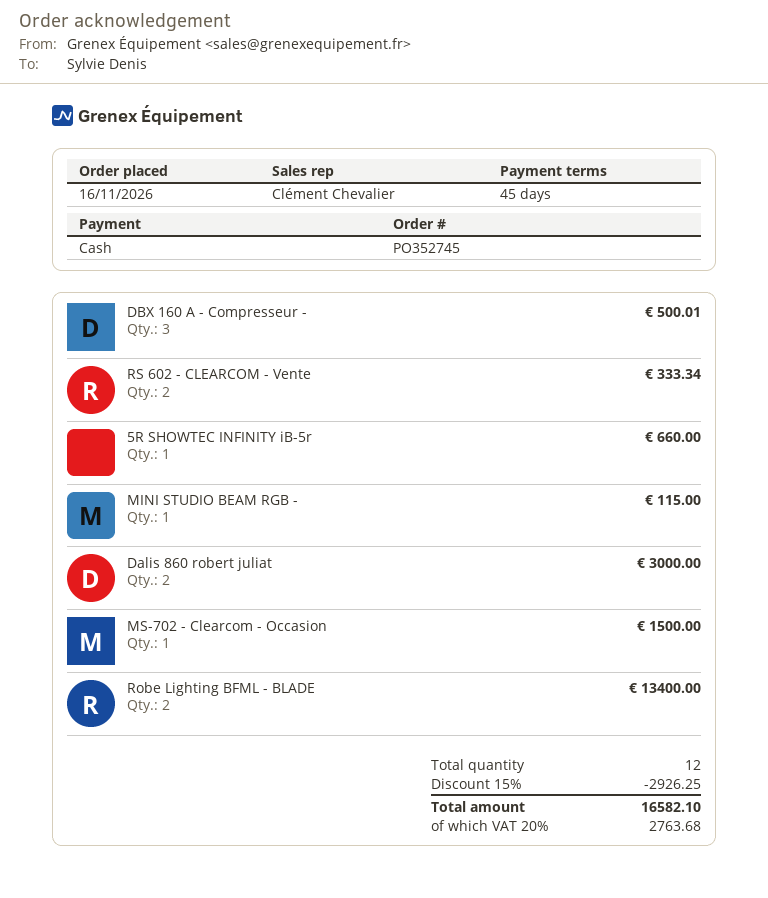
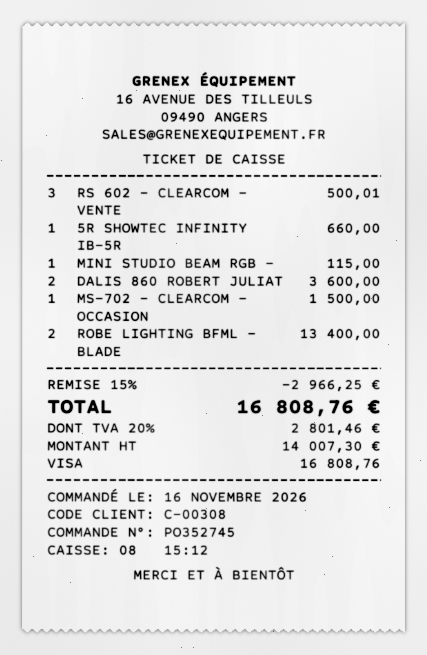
payment method: cash -> Visa
DBX 160 A - Compresseur -: 3 for 500.01 -> none
RS 602 - CLEARCOM - Vente: 2 for 333.34 -> 3 for 500.01
Dalis 860 robert juliat: 2 for 3000.00 -> 2 for 3600.00
discount: 15% = 2926.25 -> 15% = 2966.25
tax: 20% = 2763.68 -> 20% = 2801.46
total: 16582.10 -> 16808.76

